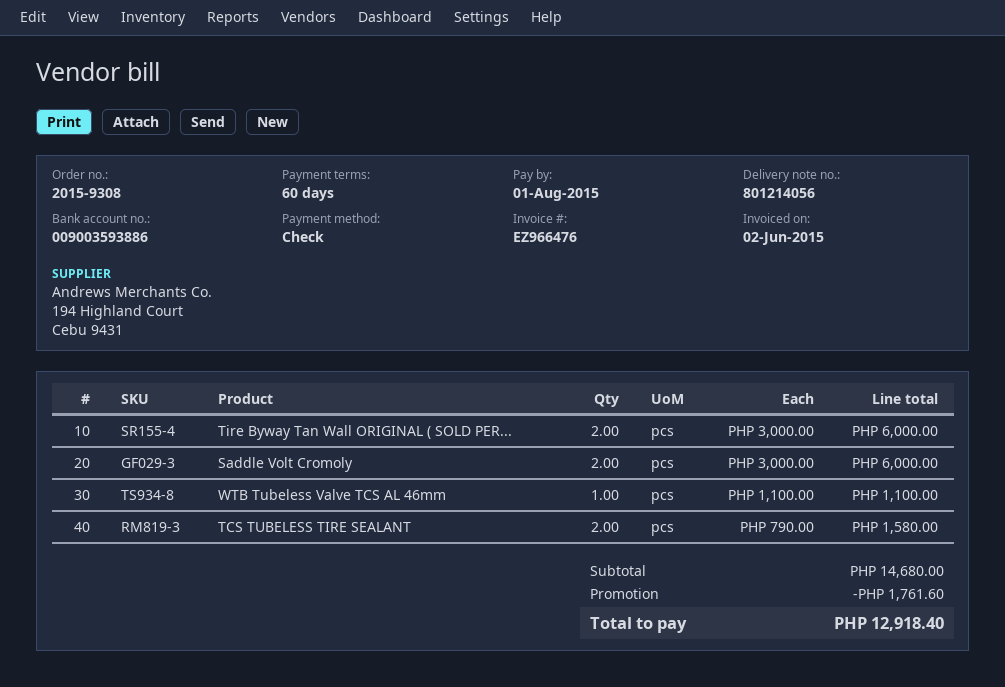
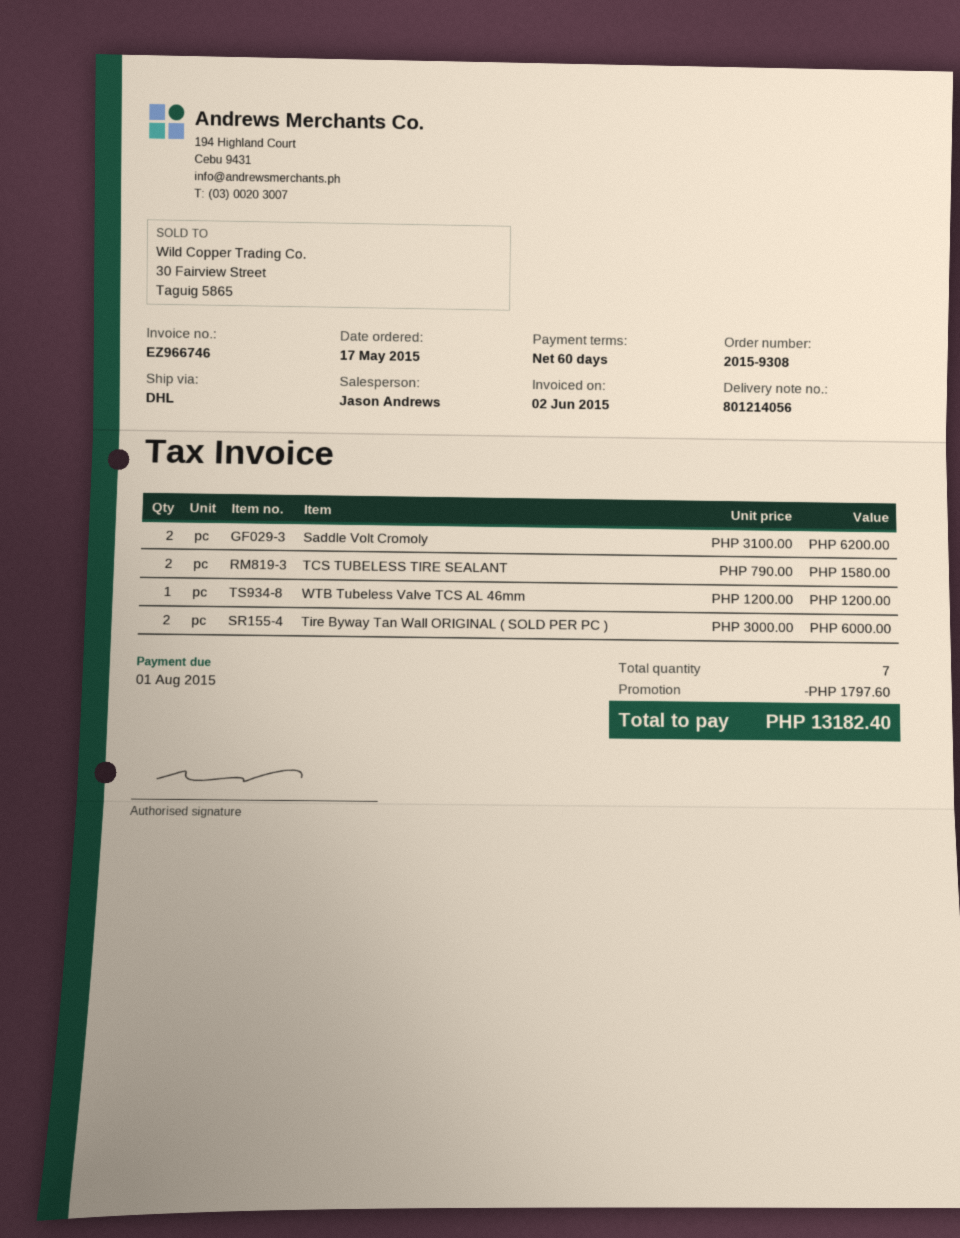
invoice number: EZ966476 -> EZ966746
Saddle Volt Cromoly: 2 x 3000.00 = 6000.00 -> 2 x 3100.00 = 6200.00
WTB Tubeless Valve TCS AL 46mm: 1 x 1100.00 = 1100.00 -> 1 x 1200.00 = 1200.00
discount: 1761.60 -> 1797.60
total: 12918.40 -> 13182.40

